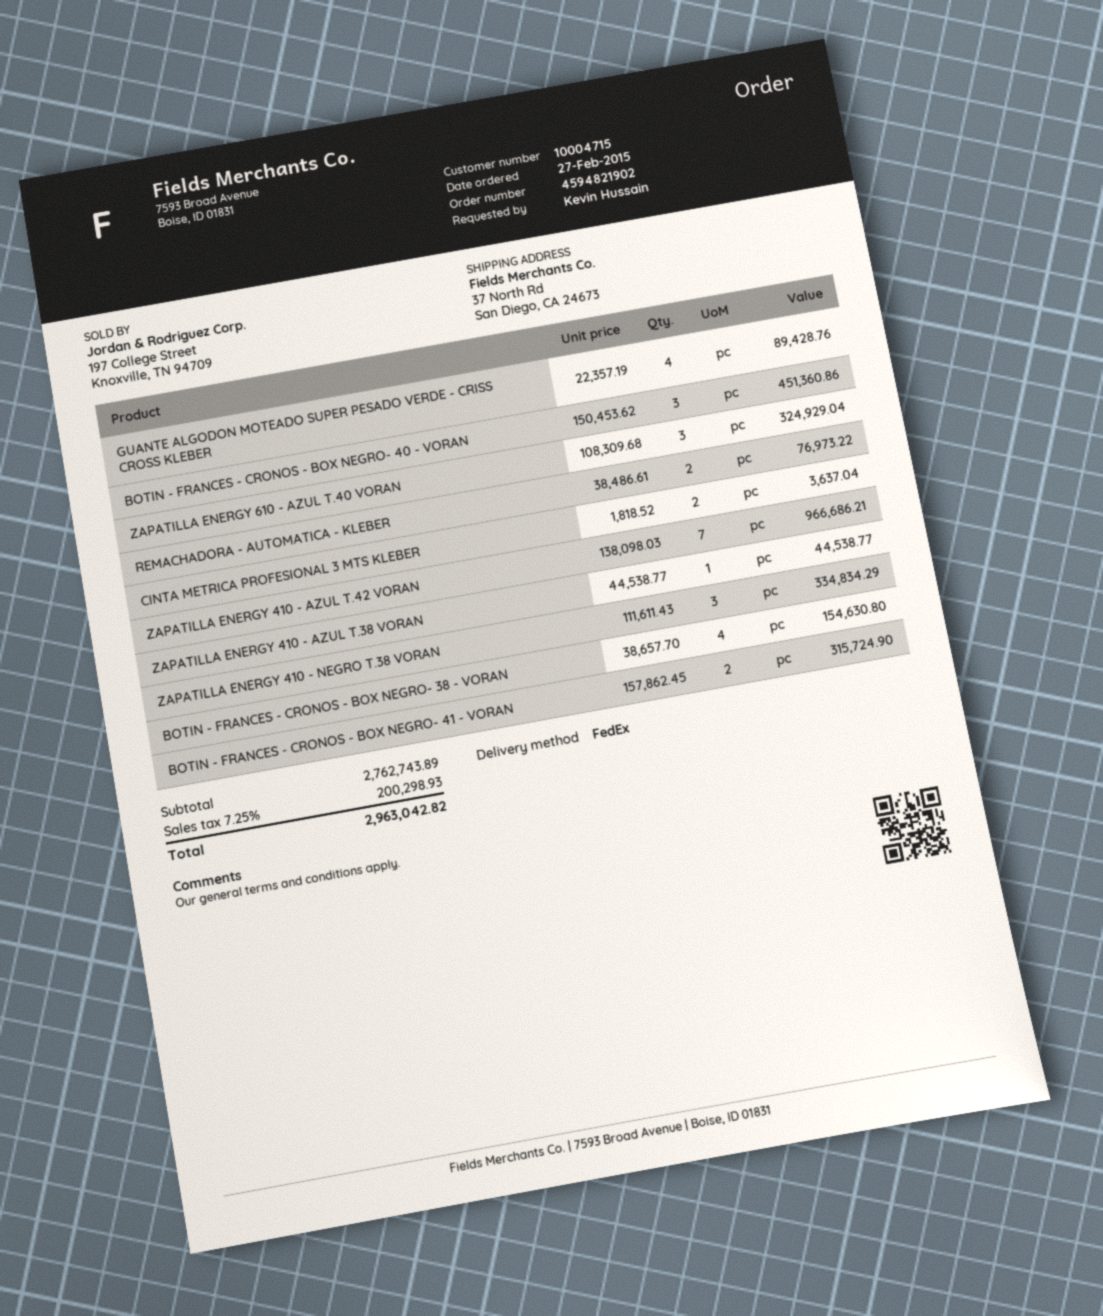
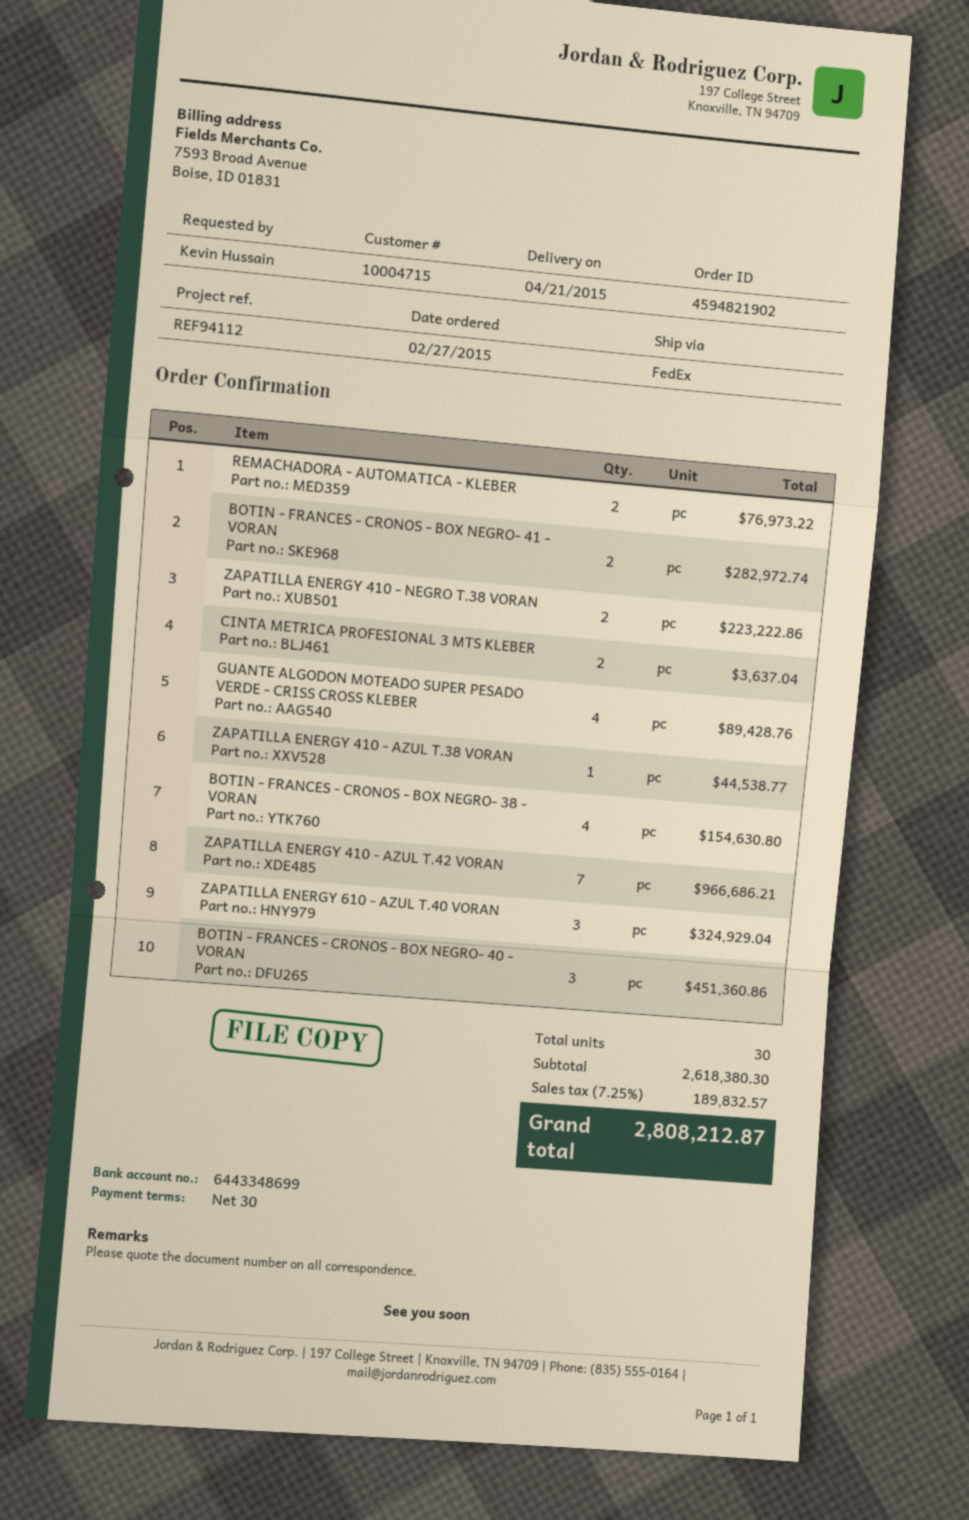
ZAPATILLA ENERGY 410 - NEGRO T.38 VORAN: 3 for 334834.29 -> 2 for 223222.86
BOTIN - FRANCES - CRONOS - BOX NEGRO- 41 - VORAN: 2 for 315724.90 -> 2 for 282972.74
subtotal: 2762743.89 -> 2618380.30
tax: 7.25% = 200298.93 -> 7.25% = 189832.57
total: 2963042.82 -> 2808212.87

